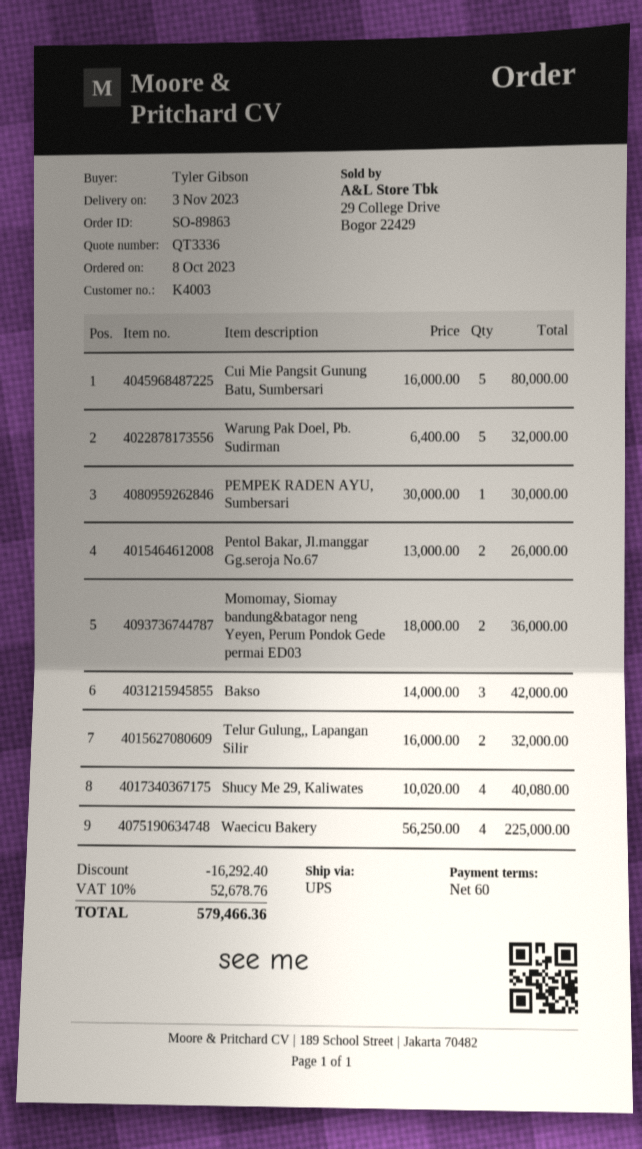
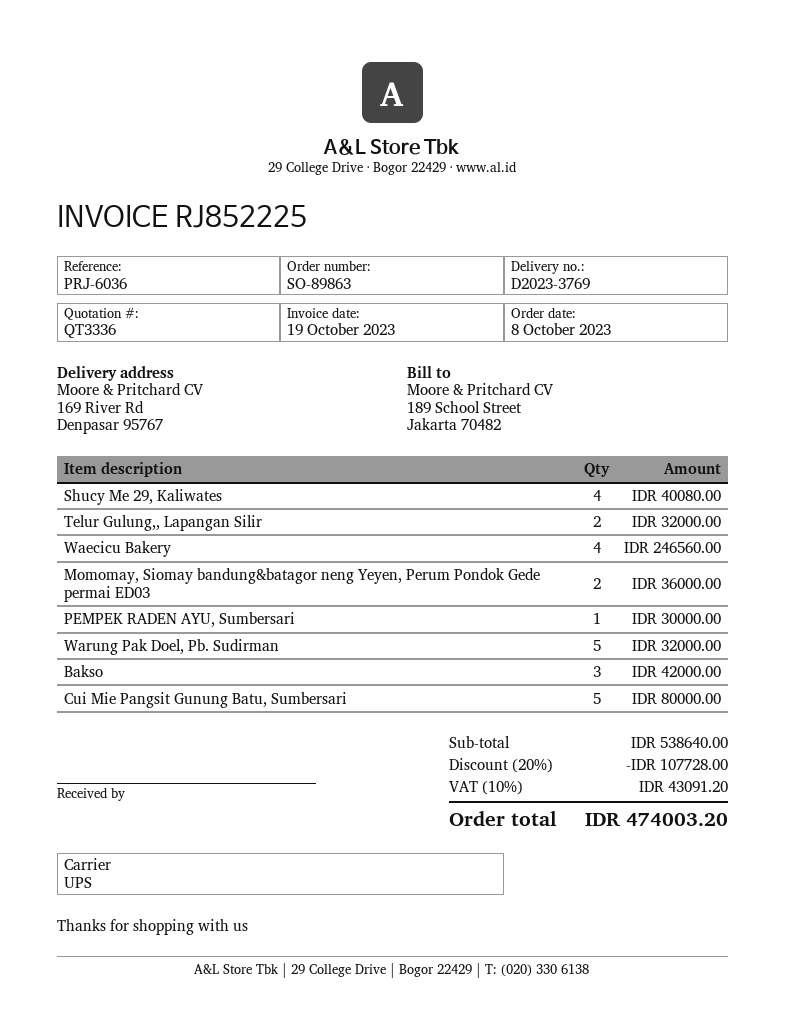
Pentol Bakar, Jl.manggar Gg.seroja No.67: 2 for 26000.00 -> none
Waecicu Bakery: 4 for 225000.00 -> 4 for 246560.00
discount: 16292.40 -> 107728.00
tax: 10% = 52678.76 -> 10% = 43091.20
total: 579466.36 -> 474003.20

